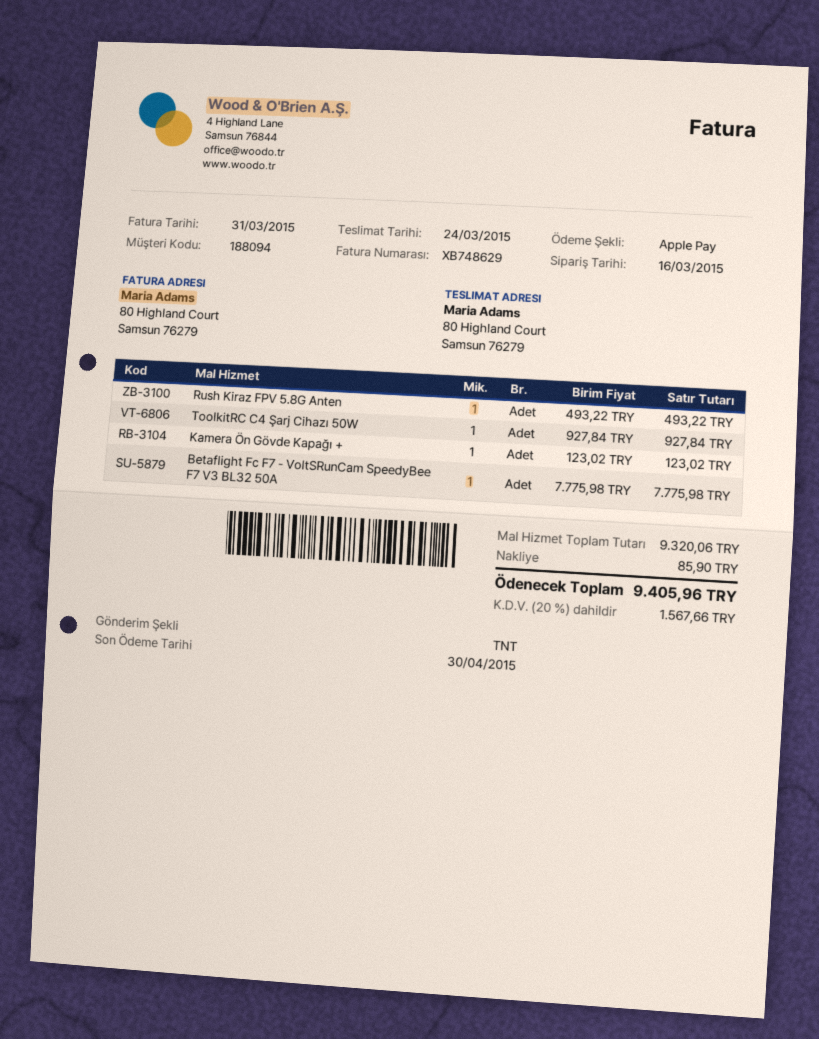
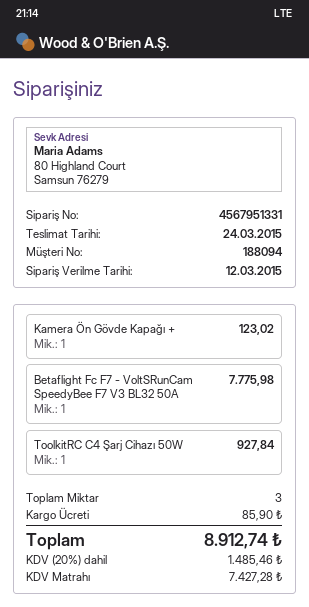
order date: 2015-03-16 -> 2015-03-12
Rush Kiraz FPV 5.8G Anten: 1 for 493.22 -> none
tax: 20% = 1567.66 -> 20% = 1485.46
total: 9405.96 -> 8912.74

